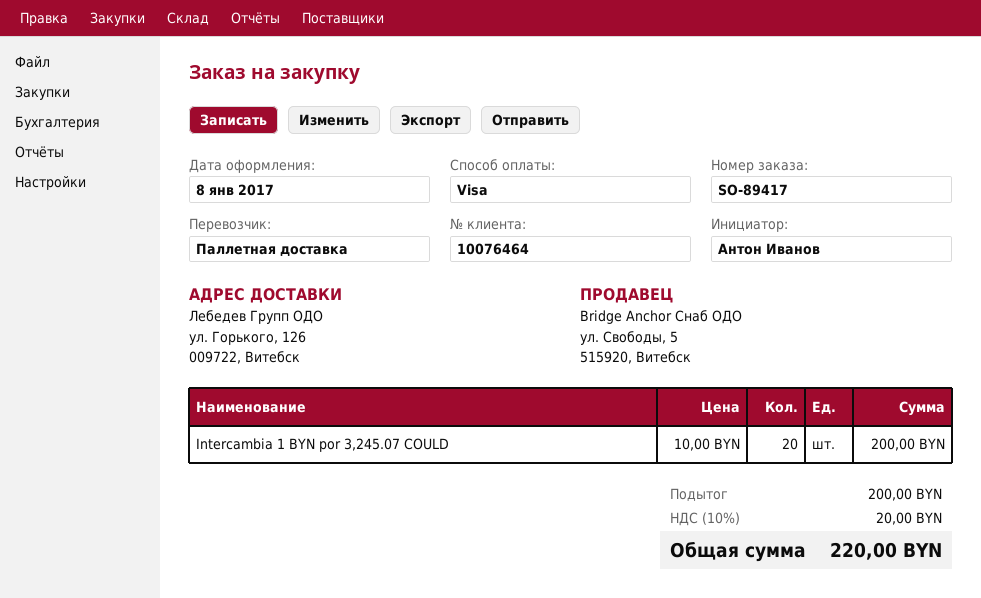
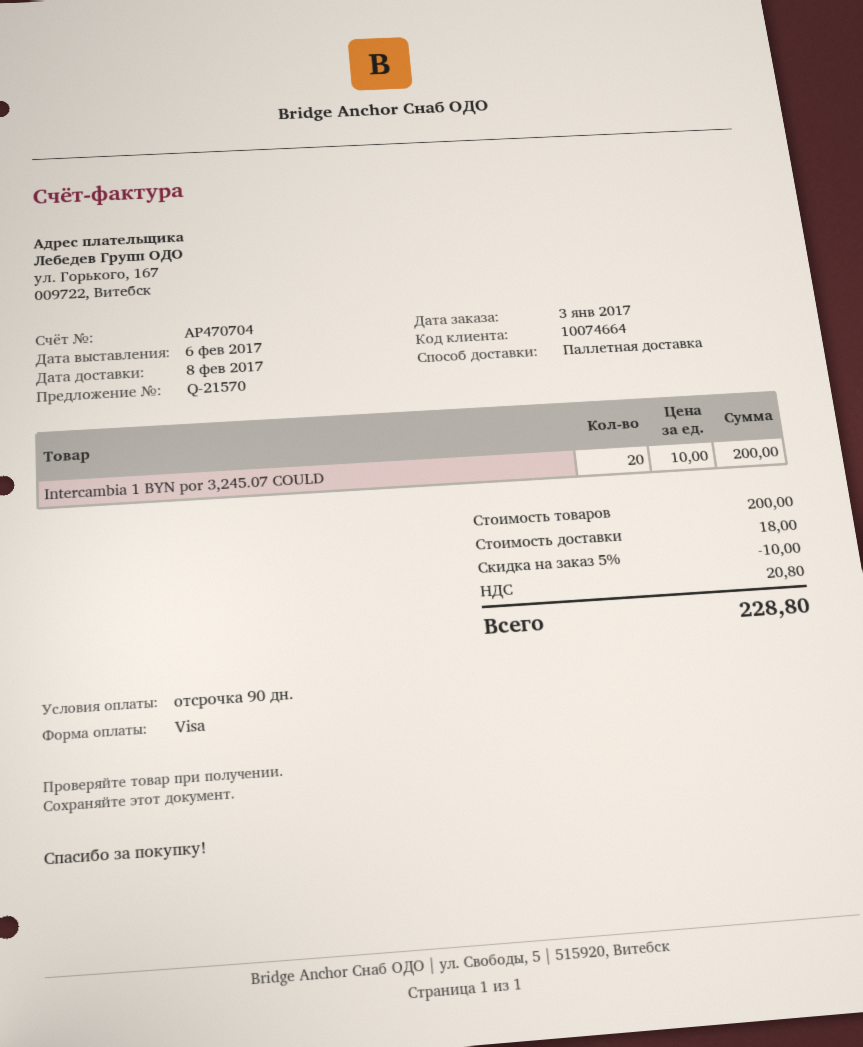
order date: 2017-01-08 -> 2017-01-03
customer number: 10076464 -> 10074664
discount: none -> 5% = 10.00
shipping: none -> 18.00
tax: 20.00 -> 20.80
total: 220.00 -> 228.80

